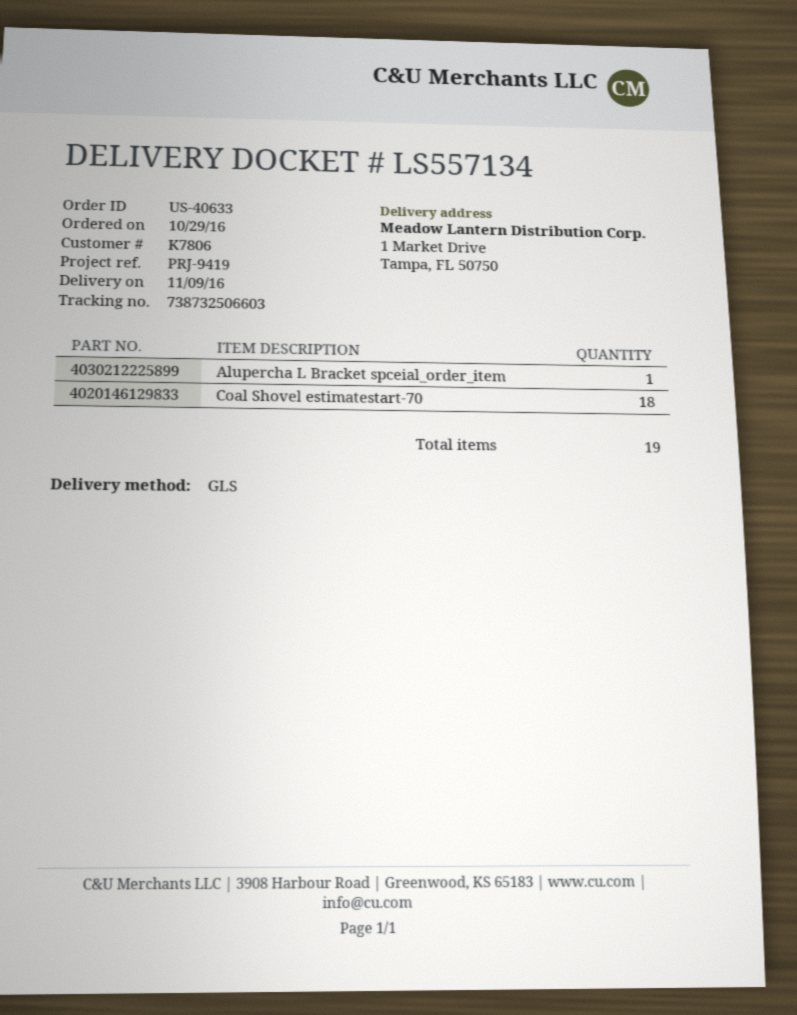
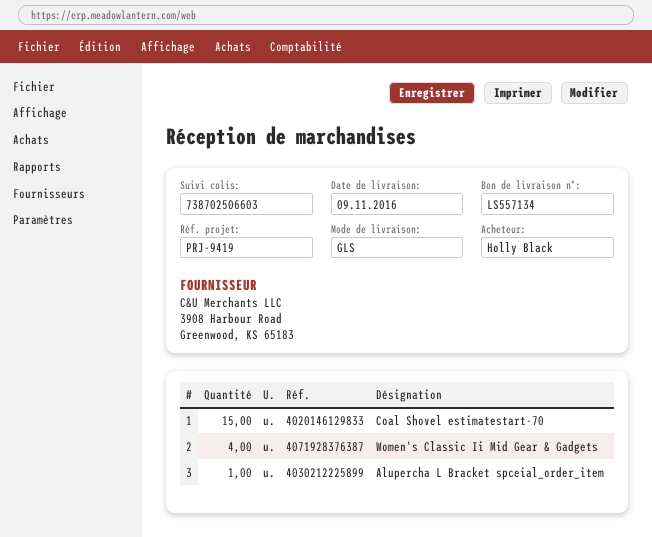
tracking number: 738732506603 -> 738702506603
Coal Shovel estimatestart-70: 18 -> 15
Women's Classic Ii Mid Gear & Gadgets: none -> 4

